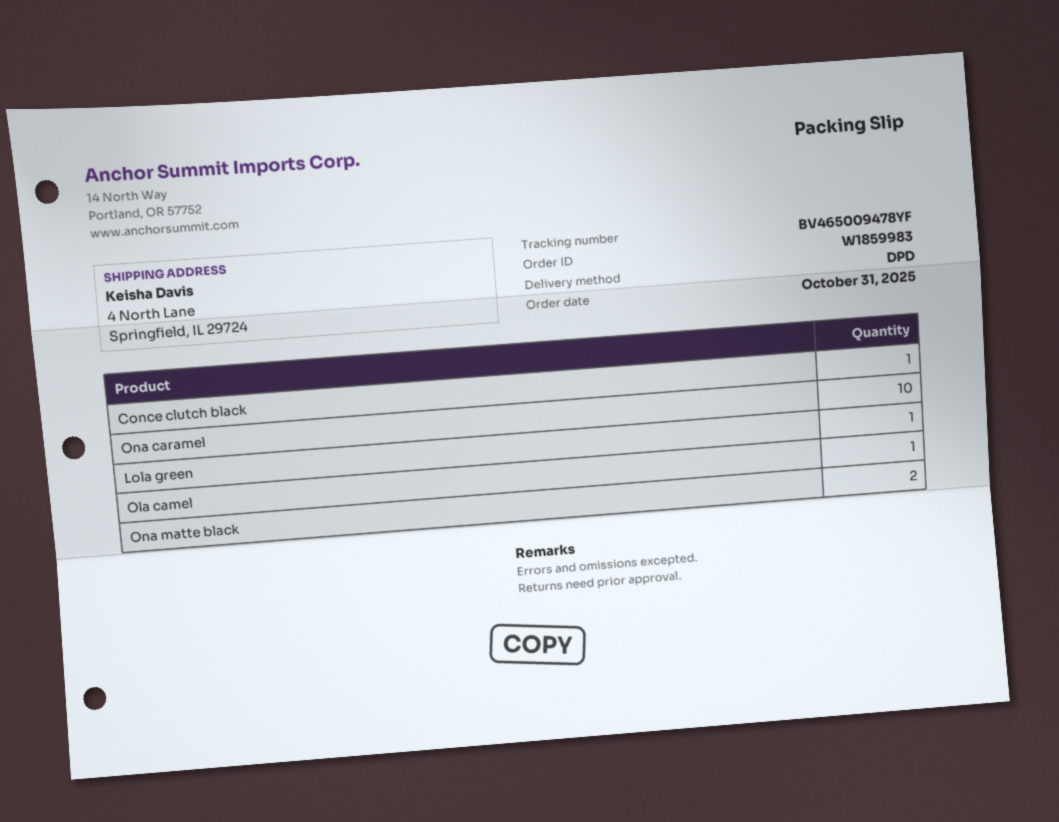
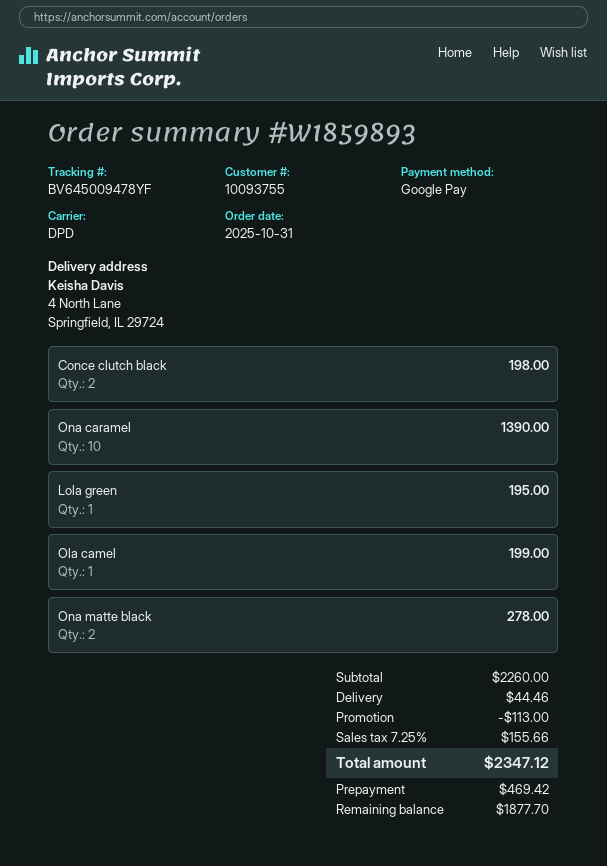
order number: W1859983 -> W1859893
tracking number: BV465009478YF -> BV645009478YF
Conce clutch black: 1 -> 2

